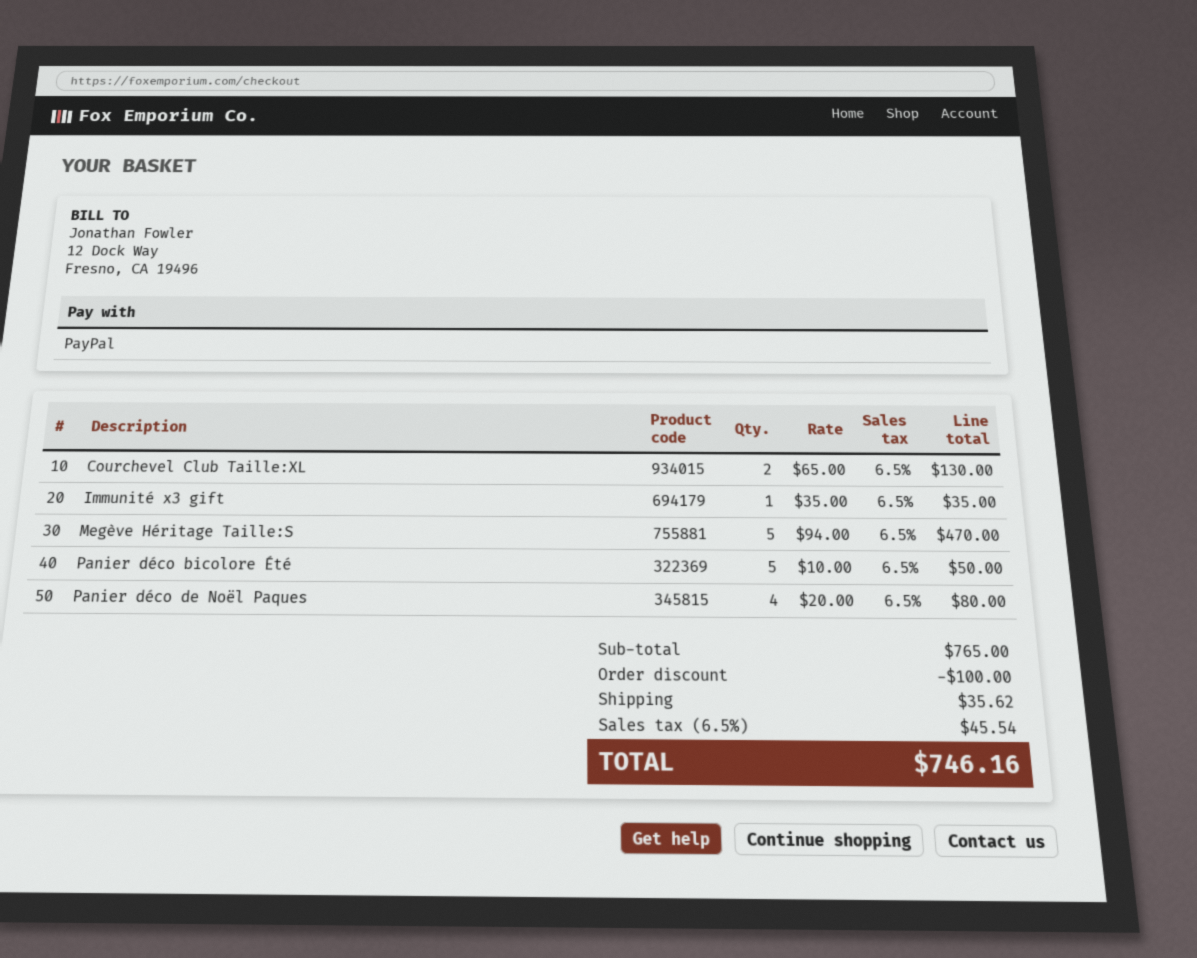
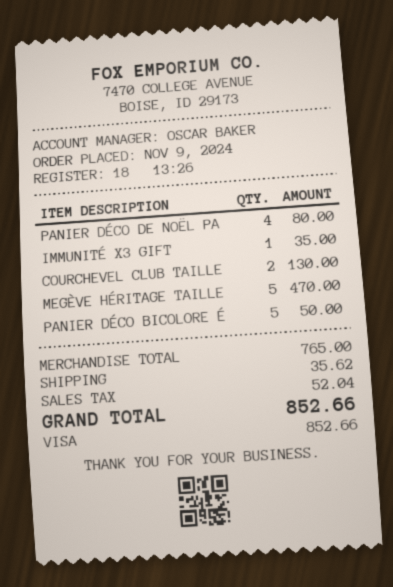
payment method: PayPal -> Visa
discount: 100.00 -> none
tax: 45.54 -> 52.04
total: 746.16 -> 852.66

